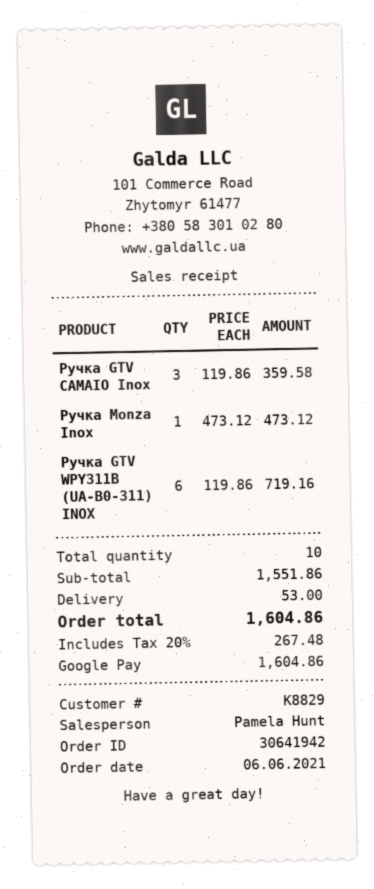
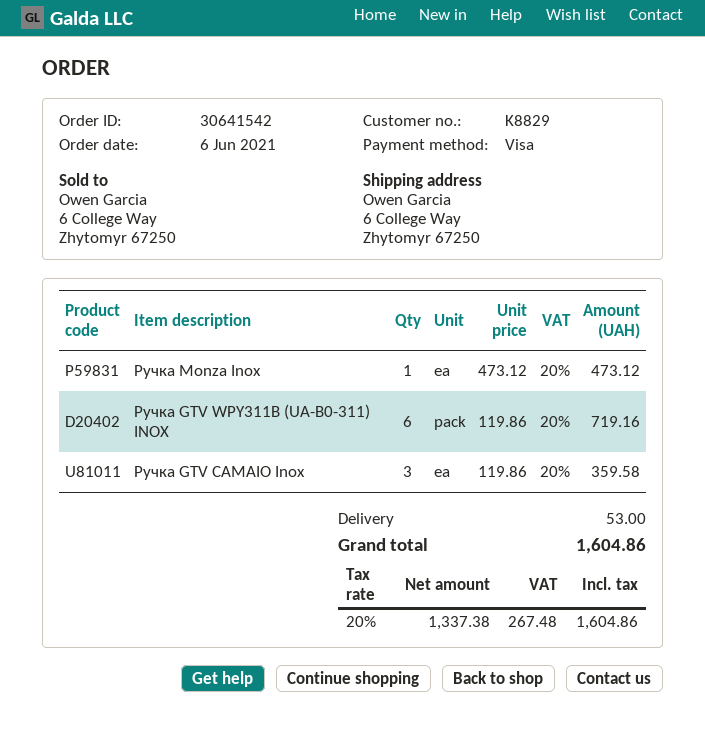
order number: 30641942 -> 30641542
payment method: Google Pay -> Visa

